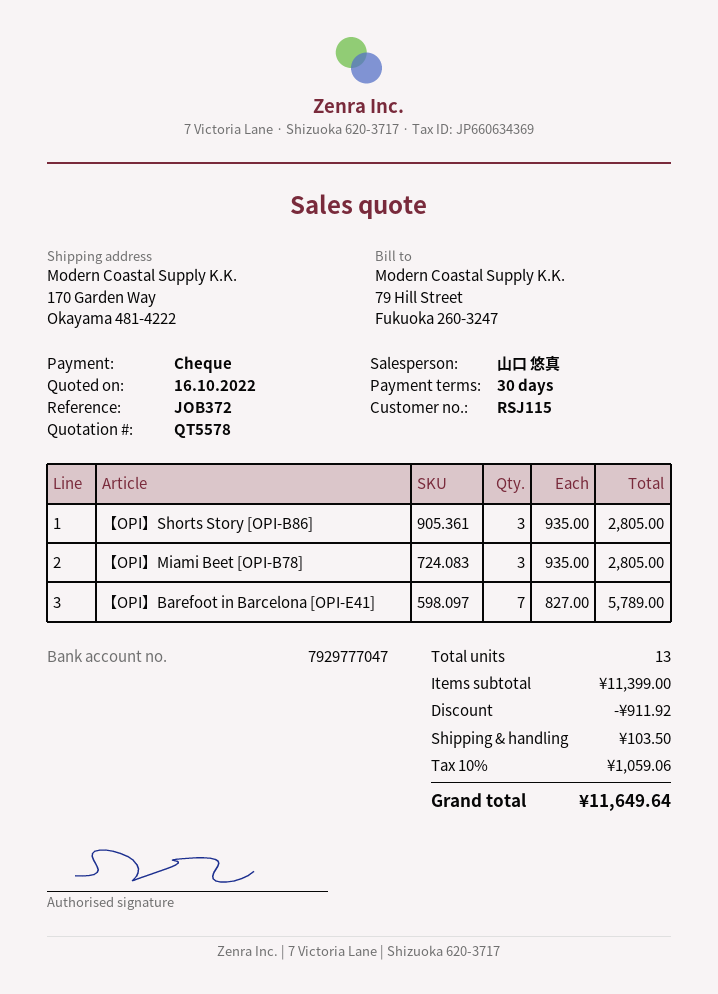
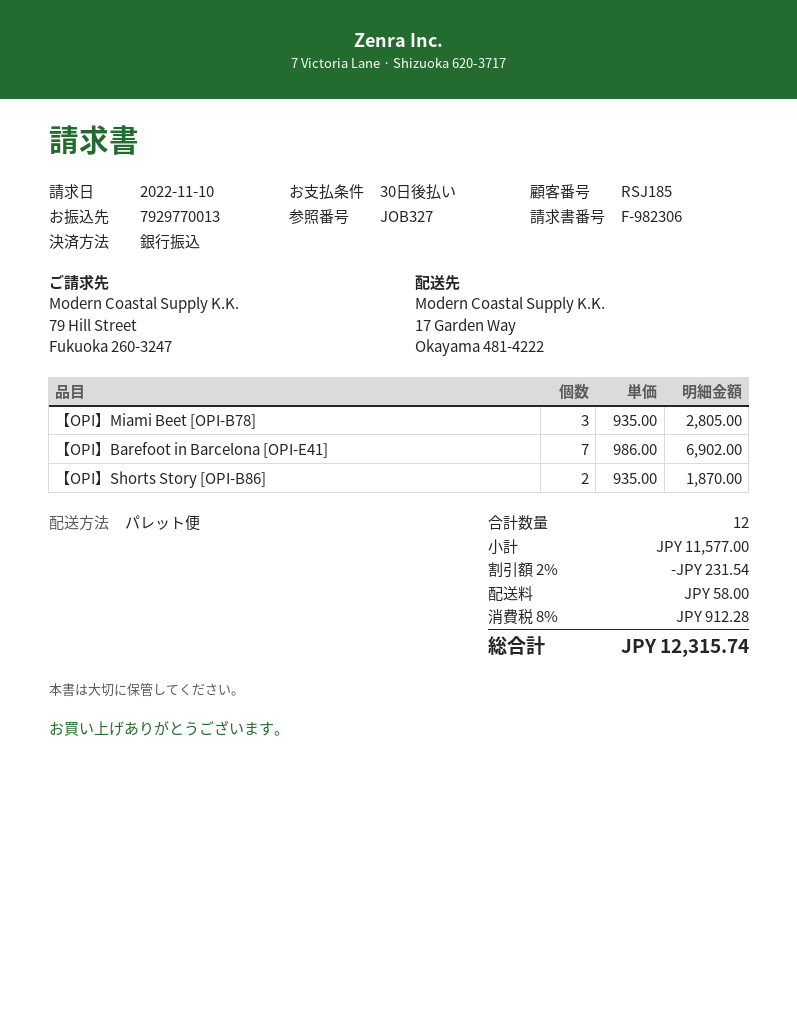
customer number: RSJ115 -> RSJ185
reference: JOB372 -> JOB327
payment method: cheque -> bank transfer
bank account: 7929777047 -> 7929770013
ship to: 170 Garden Way, Okayama 481-4222 -> 17 Garden Way, Okayama 481-4222
【OPI】Shorts Story [OPI-B86]: 3 x 935.00 = 2805.00 -> 2 x 935.00 = 1870.00
【OPI】Barefoot in Barcelona [OPI-E41]: 7 x 827.00 = 5789.00 -> 7 x 986.00 = 6902.00
total quantity: 13 -> 12
subtotal: 11399.00 -> 11577.00
discount: 911.92 -> 231.54
shipping: 103.50 -> 58.00
tax: 10% = 1059.06 -> 8% = 912.28
total: 11649.64 -> 12315.74

